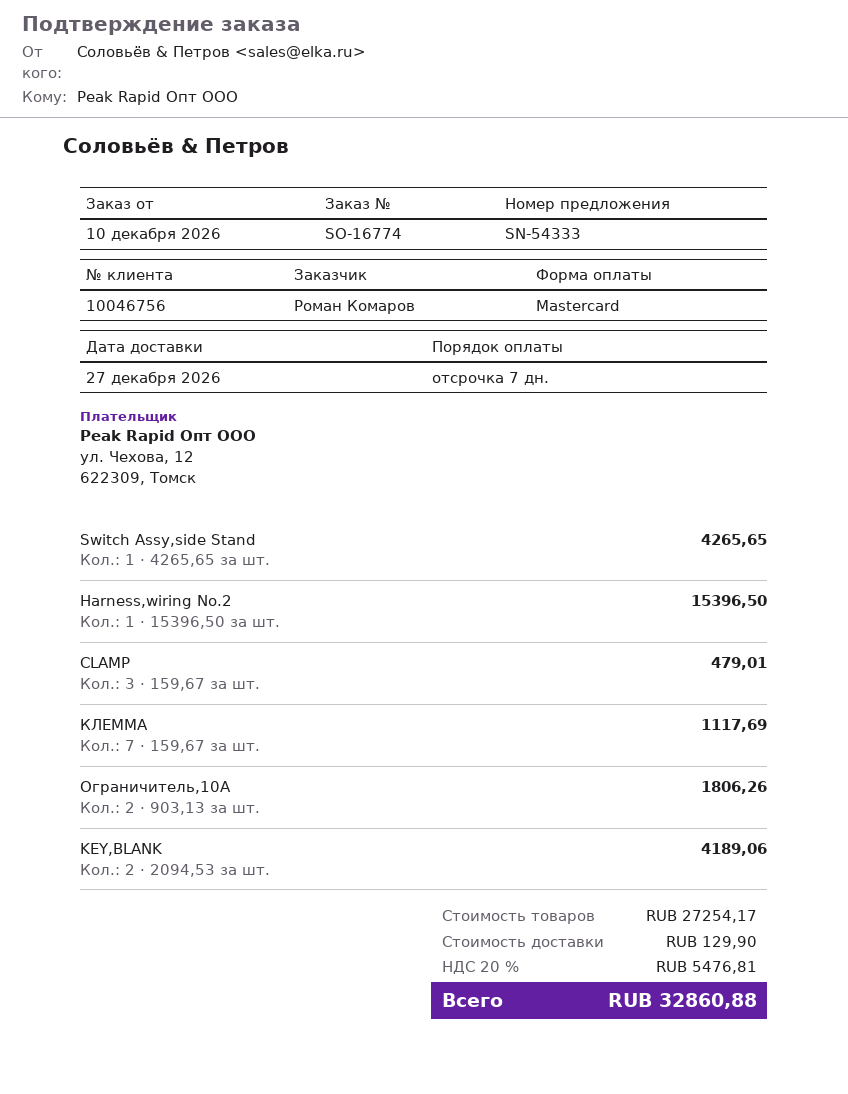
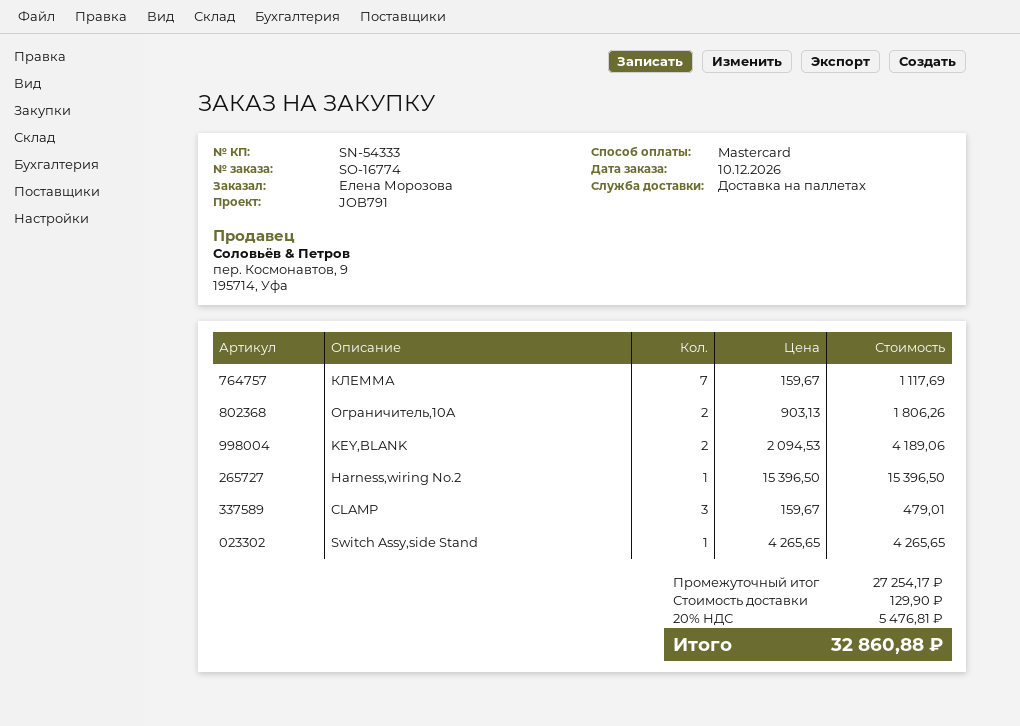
ordered by: Роман Комаров -> Елена Морозова

